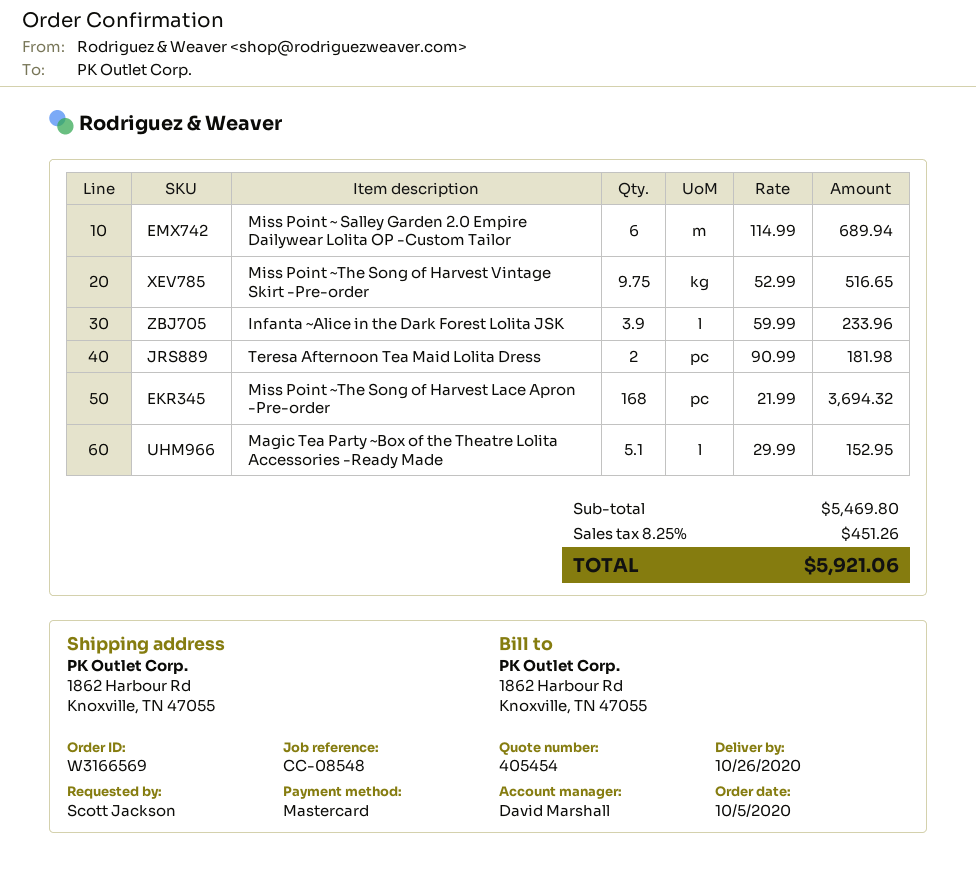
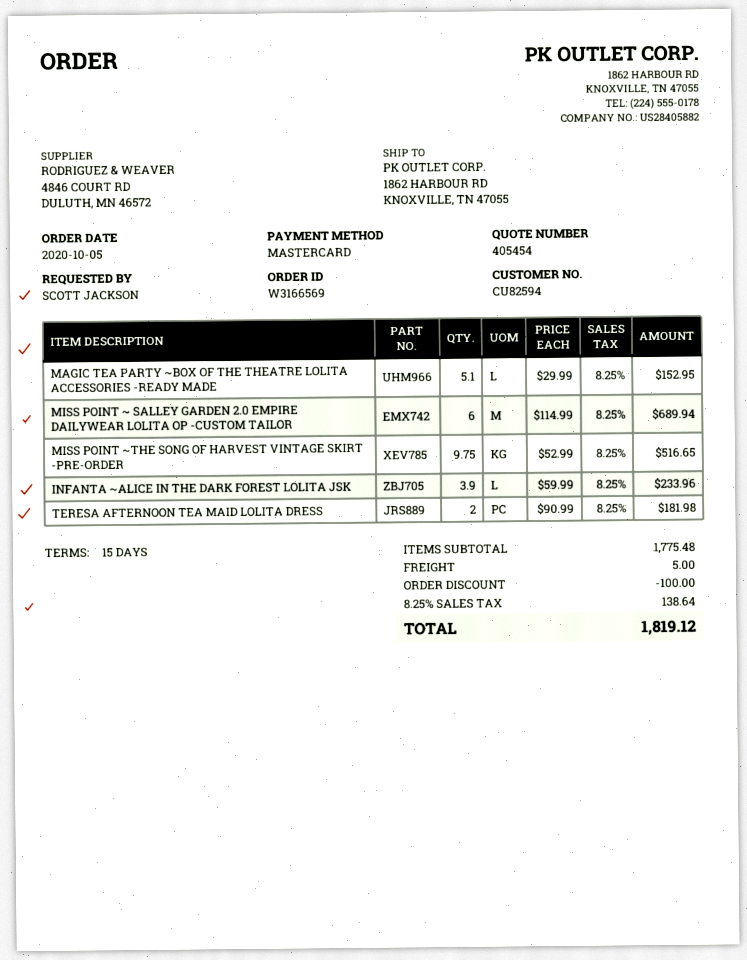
Miss Point ~The Song of Harvest Lace Apron -Pre-order: 168 x 21.99 = 3694.32 -> none
subtotal: 5469.80 -> 1775.48
discount: none -> 100.00
shipping: none -> 5.00
tax: 8.25% = 451.26 -> 8.25% = 138.64
total: 5921.06 -> 1819.12

